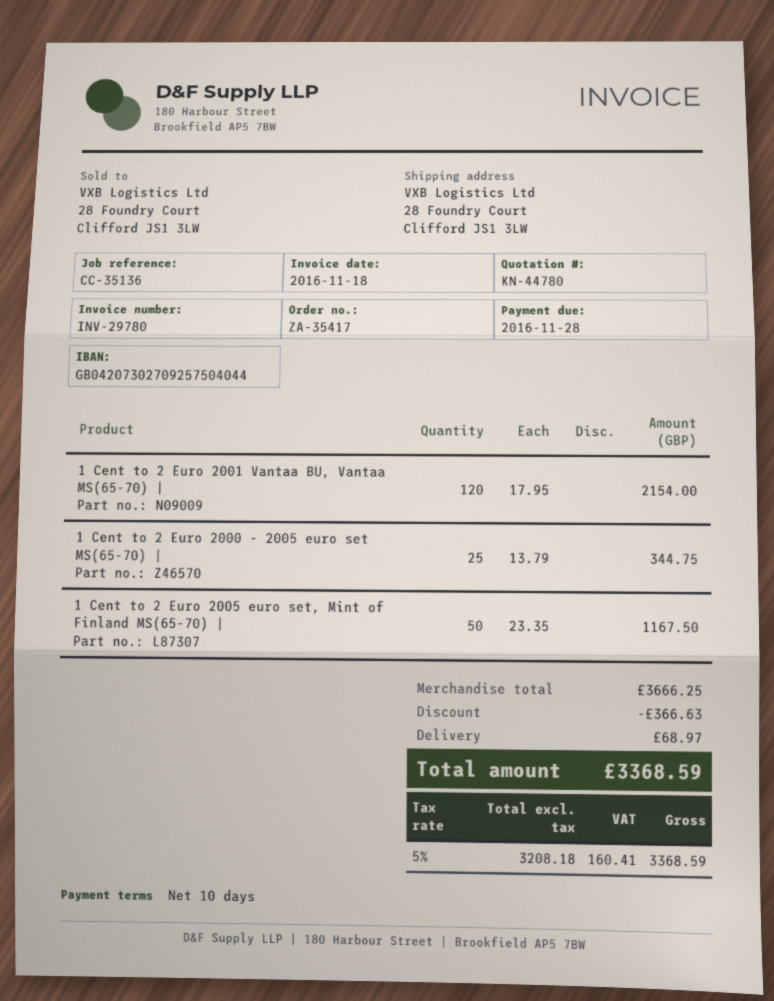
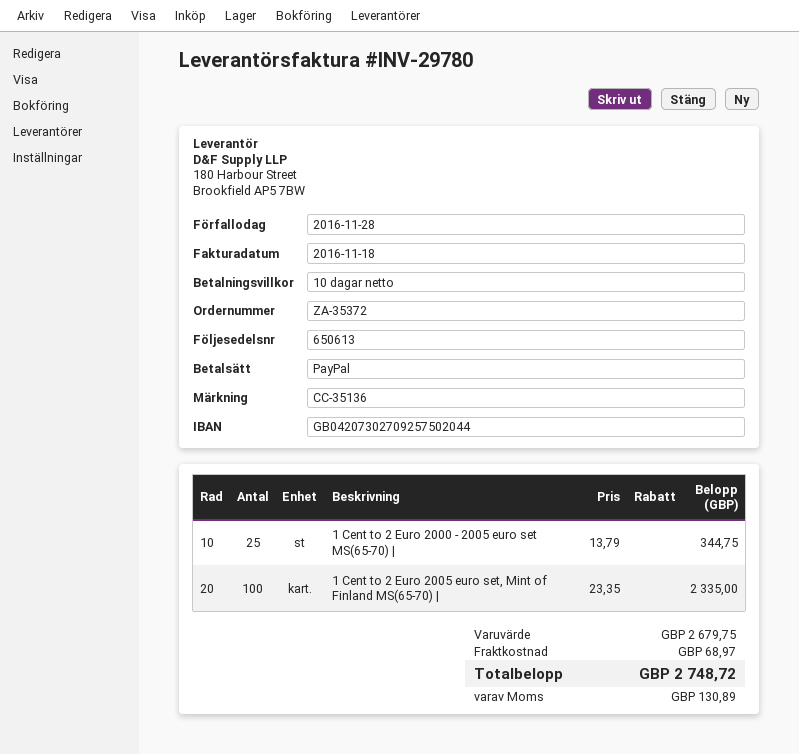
order number: ZA-35417 -> ZA-35372
bank account: GB04207302709257504044 -> GB04207302709257502044
1 Cent to 2 Euro 2001 Vantaa BU, Vantaa MS(65-70) |: 120 x 17.95 = 2154.00 -> none
1 Cent to 2 Euro 2005 euro set, Mint of Finland MS(65-70) |: 50 x 23.35 = 1167.50 -> 100 x 23.35 = 2335.00
subtotal: 3666.25 -> 2679.75
discount: 366.63 -> none
tax: 160.41 -> 130.89
total: 3368.59 -> 2748.72

